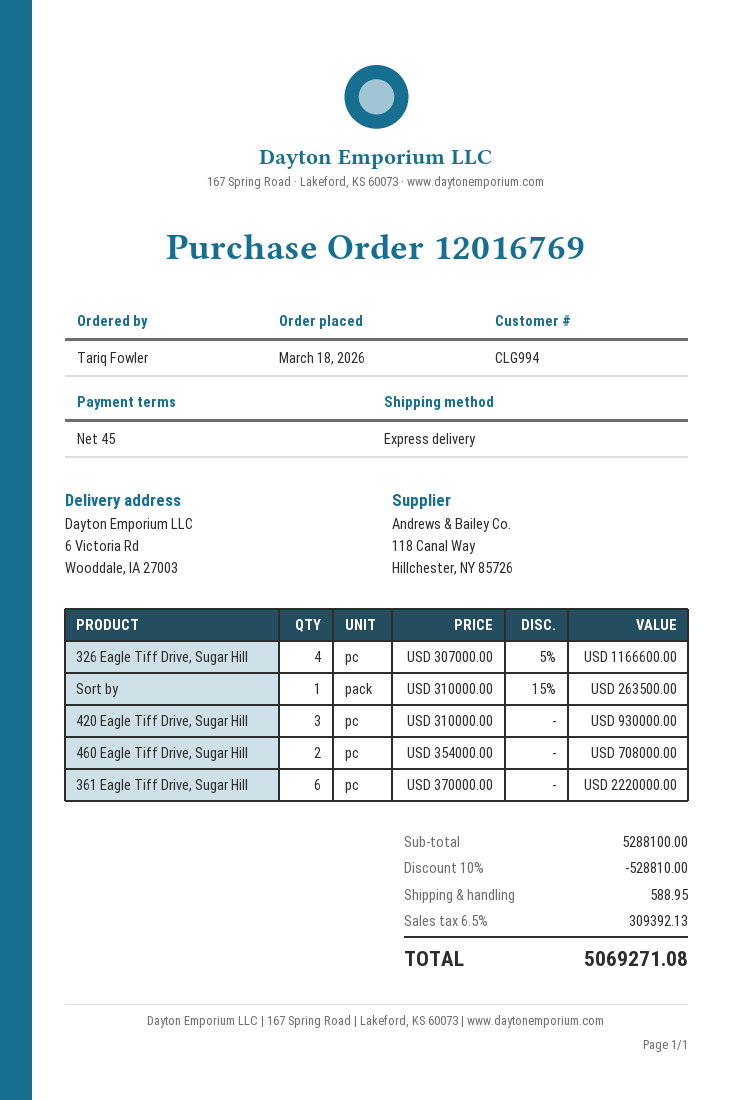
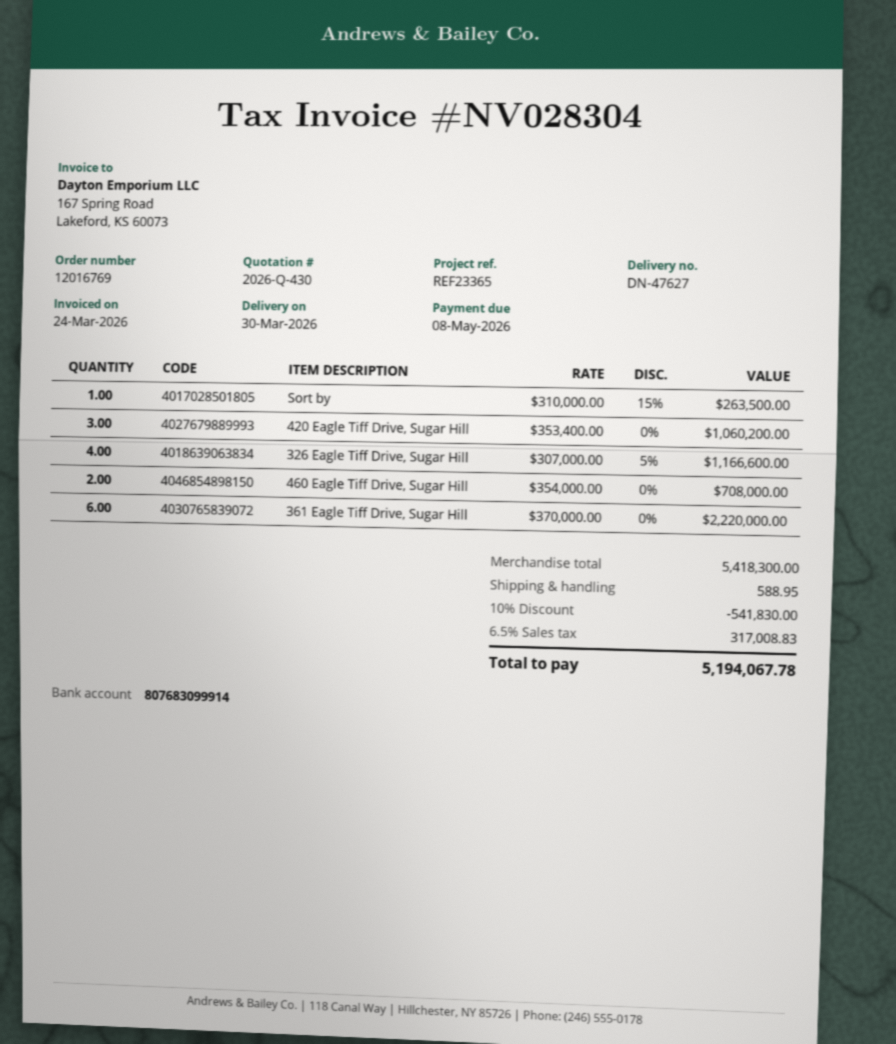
420 Eagle Tiff Drive, Sugar Hill: 3 x 310000.00 = 930000.00 -> 3 x 353400.00 = 1060200.00
subtotal: 5288100.00 -> 5418300.00
discount: 10% = 528810.00 -> 10% = 541830.00
tax: 6.5% = 309392.13 -> 6.5% = 317008.83
total: 5069271.08 -> 5194067.78

